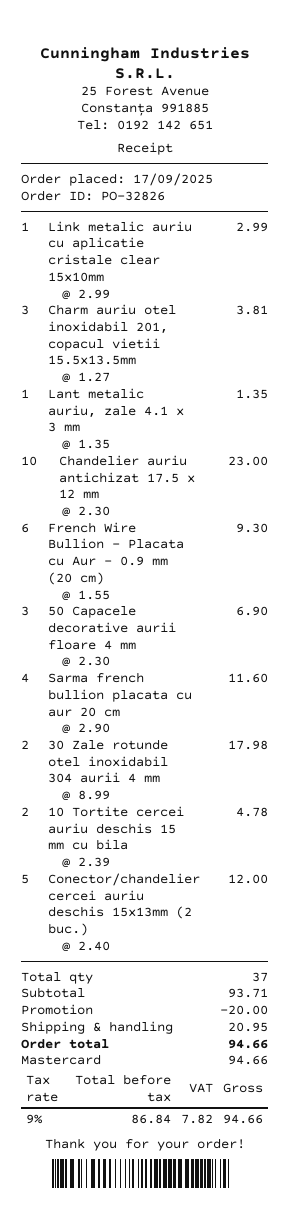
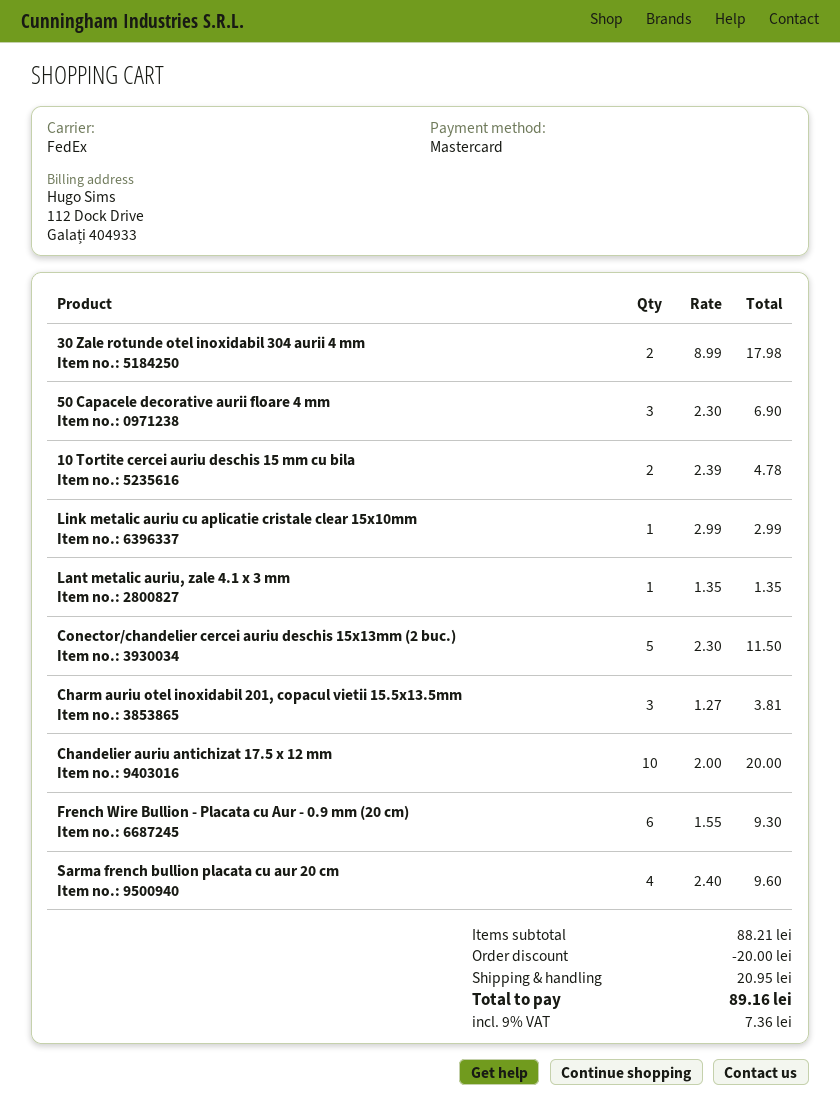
Chandelier auriu antichizat 17.5 x 12 mm: 10 x 2.30 = 23.00 -> 10 x 2.00 = 20.00
Sarma french bullion placata cu aur 20 cm: 4 x 2.90 = 11.60 -> 4 x 2.40 = 9.60
Conector/chandelier cercei auriu deschis 15x13mm (2 buc.): 5 x 2.40 = 12.00 -> 5 x 2.30 = 11.50
subtotal: 93.71 -> 88.21
tax: 9% = 7.82 -> 9% = 7.36
total: 94.66 -> 89.16

